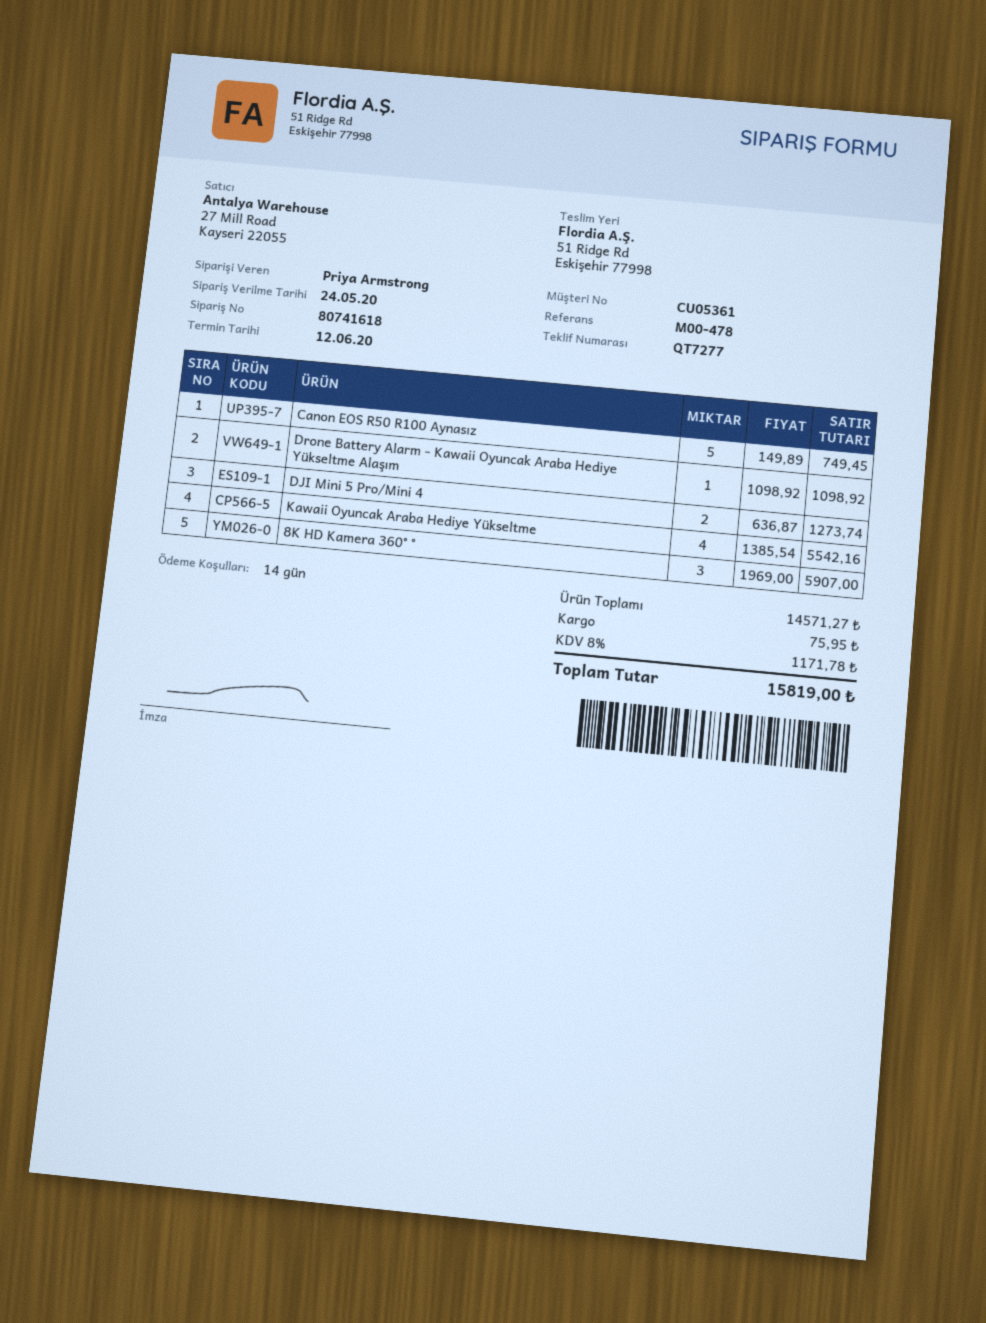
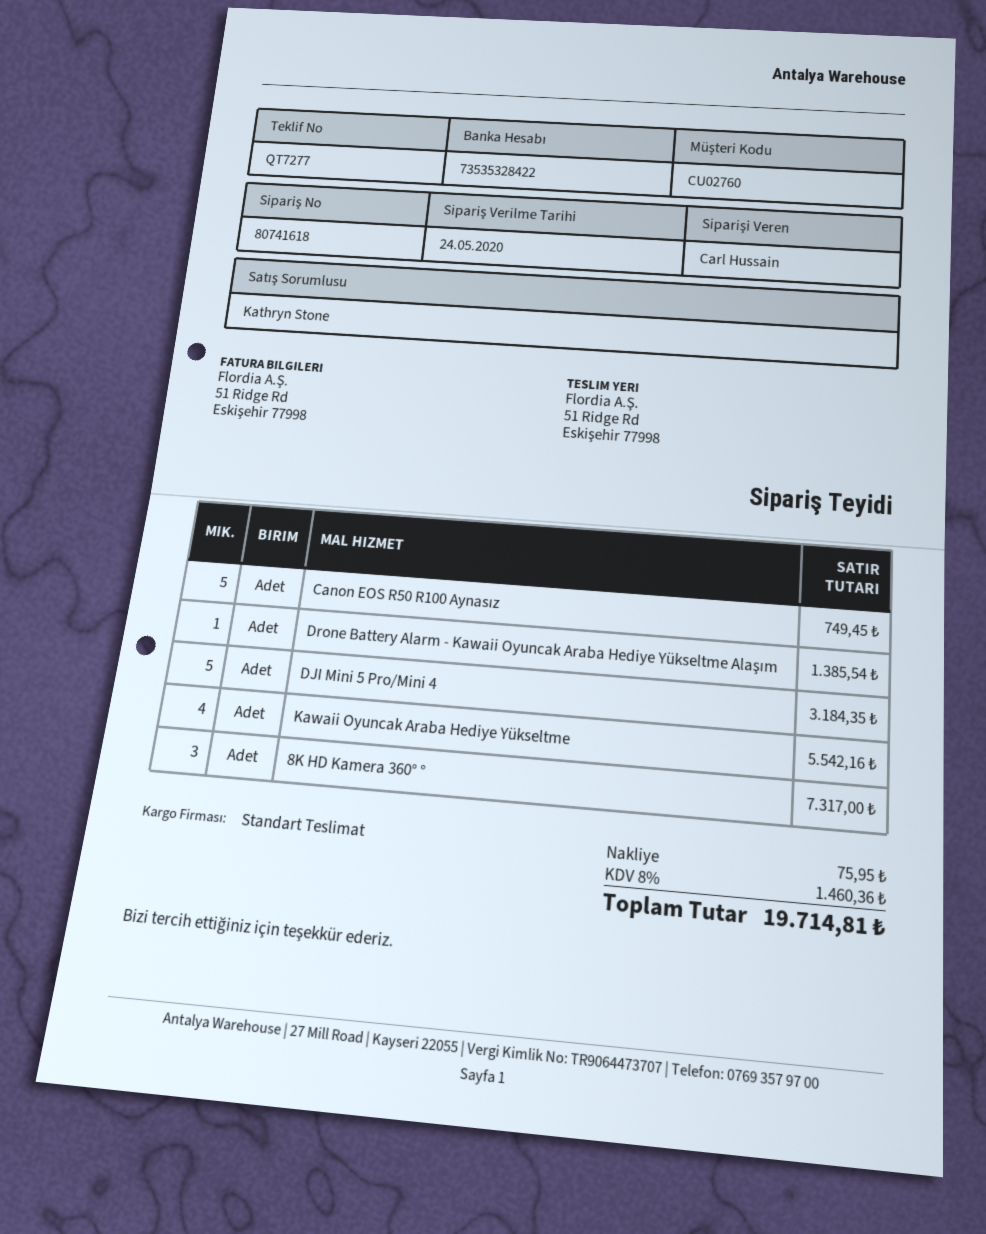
customer number: CU05361 -> CU02760
ordered by: Priya Armstrong -> Carl Hussain
Drone Battery Alarm - Kawaii Oyuncak Araba Hediye Yükseltme Alaşım: 1 for 1098.92 -> 1 for 1385.54
DJI Mini 5 Pro/Mini 4: 2 for 1273.74 -> 5 for 3184.35
8K HD Kamera 360° °: 3 for 5907.00 -> 3 for 7317.00
tax: 8% = 1171.78 -> 8% = 1460.36
total: 15819.00 -> 19714.81

